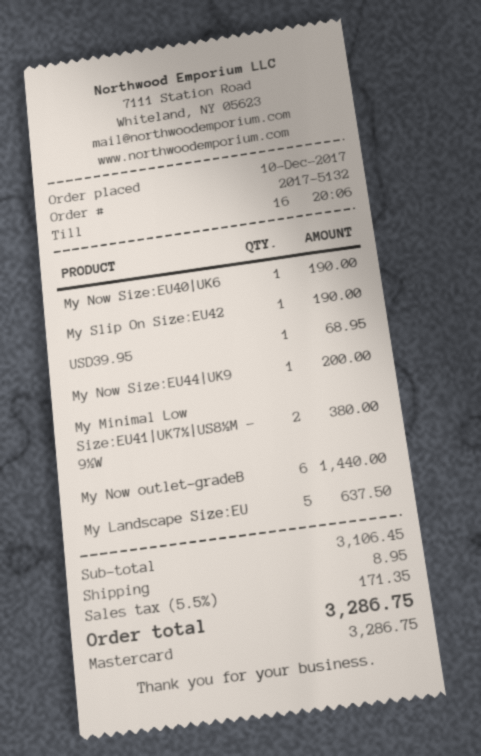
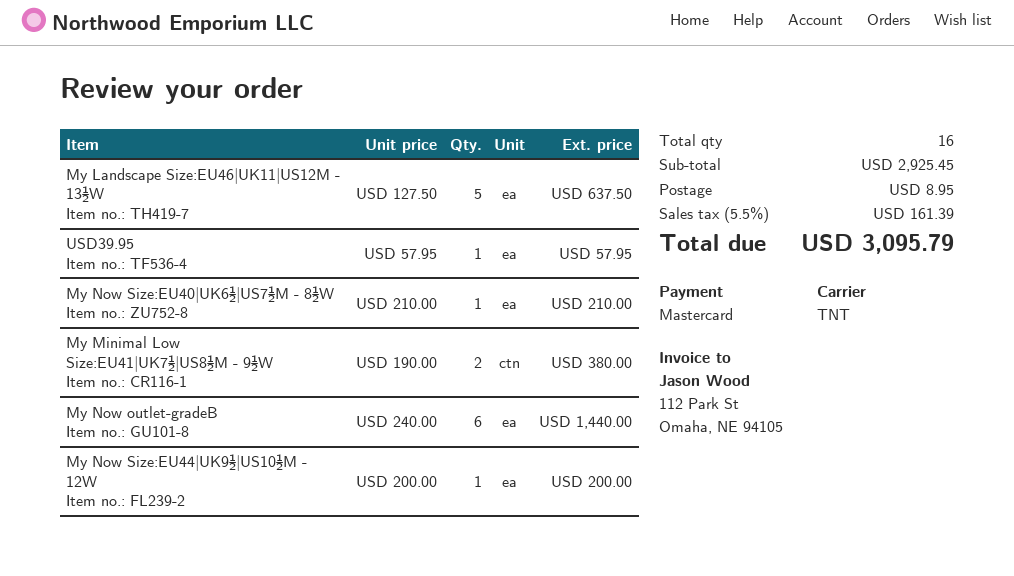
My Now Size:EU40|UK6: 1 for 190.00 -> 1 for 210.00
My Slip On Size:EU42: 1 for 190.00 -> none
USD39.95: 1 for 68.95 -> 1 for 57.95
subtotal: 3106.45 -> 2925.45
tax: 5.5% = 171.35 -> 5.5% = 161.39
total: 3286.75 -> 3095.79

